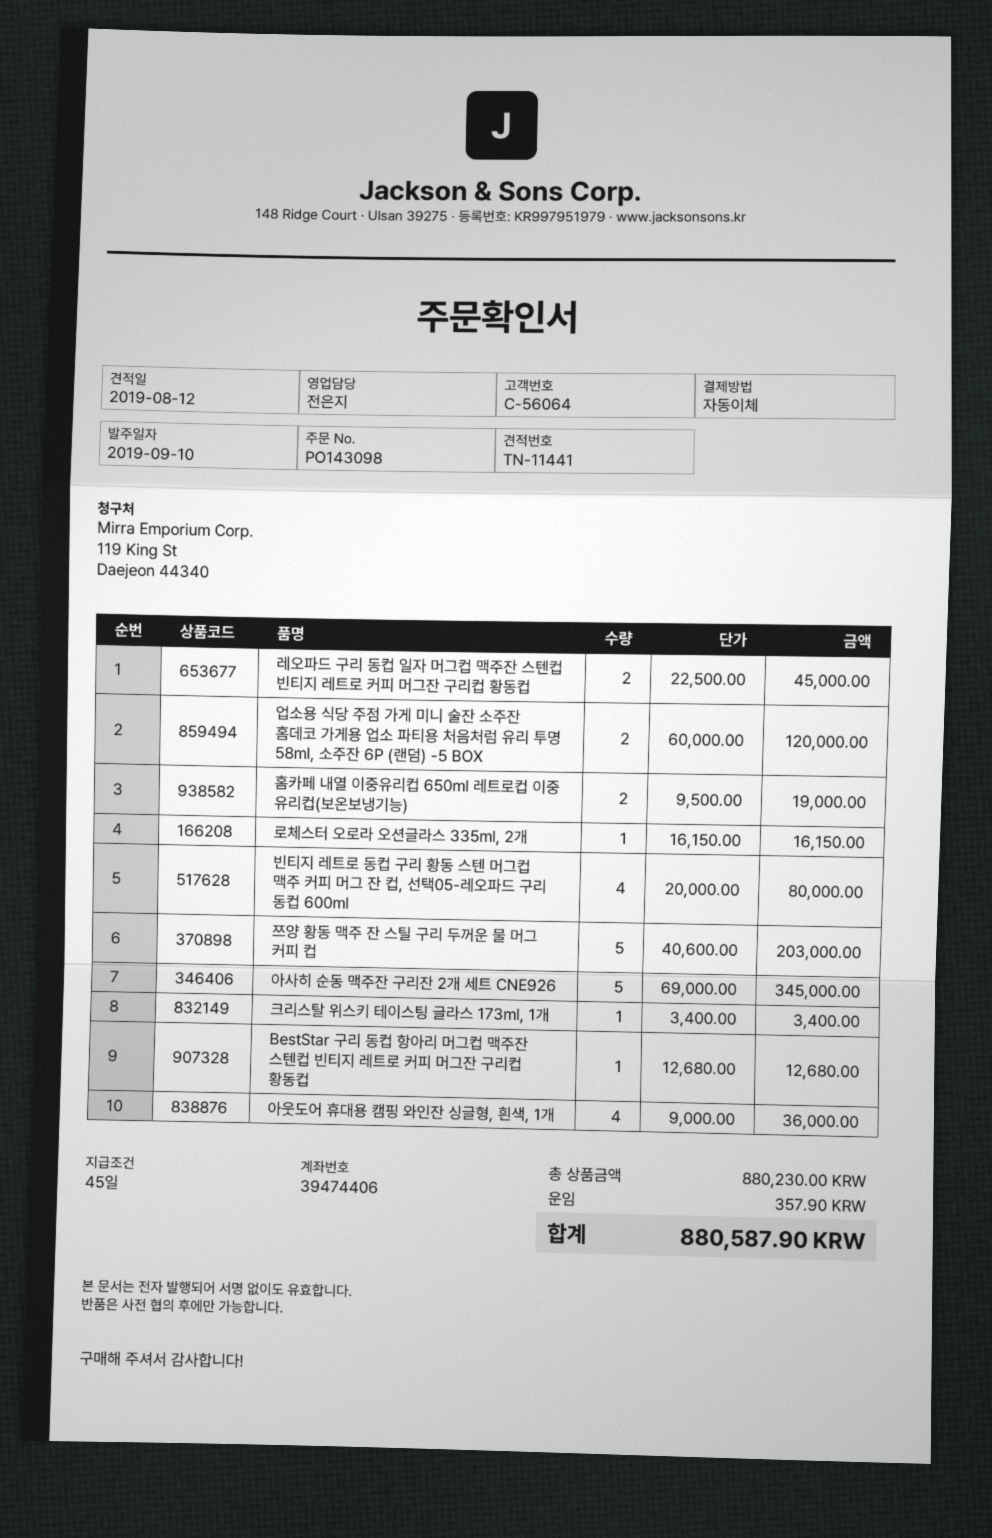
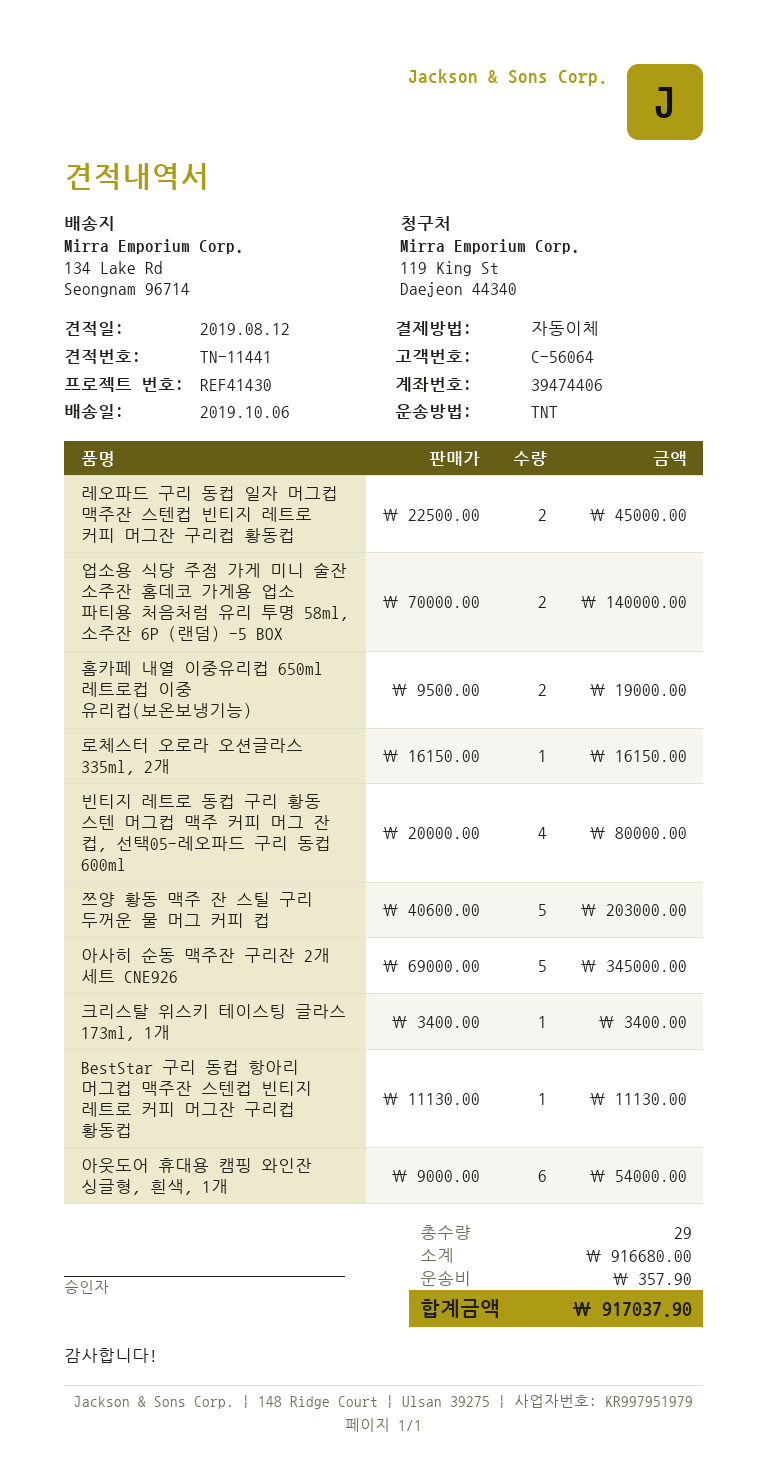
업소용 식당 주점 가게 미니 술잔 소주잔 홈데코 가게용 업소 파티용 처음처럼 유리 투명 58ml, 소주잔 6P (랜덤) -5 BOX: 2 x 60000.00 = 120000.00 -> 2 x 70000.00 = 140000.00
BestStar 구리 동컵 항아리 머그컵 맥주잔 스텐컵 빈티지 레트로 커피 머그잔 구리컵 황동컵: 1 x 12680.00 = 12680.00 -> 1 x 11130.00 = 11130.00
아웃도어 휴대용 캠핑 와인잔 싱글형, 흰색, 1개: 4 x 9000.00 = 36000.00 -> 6 x 9000.00 = 54000.00
subtotal: 880230.00 -> 916680.00
total: 880587.90 -> 917037.90

